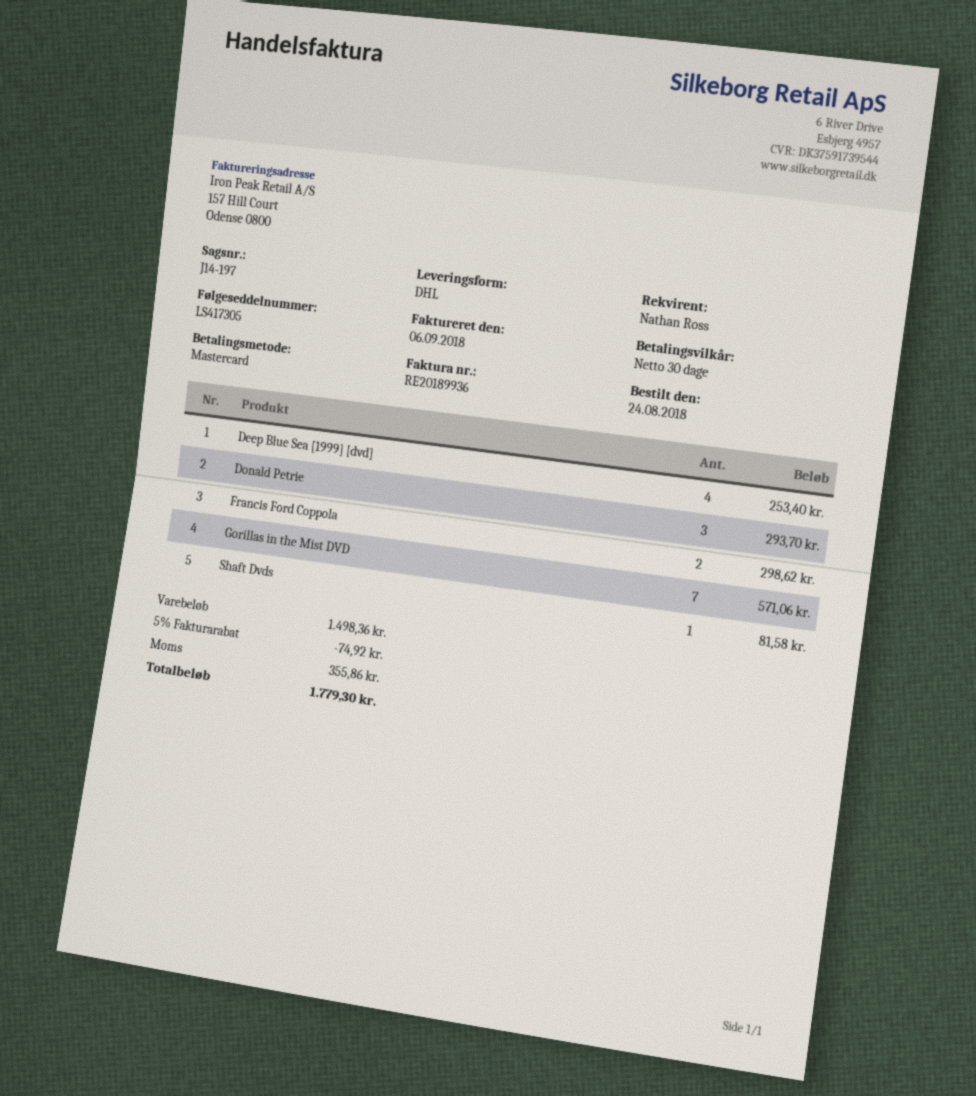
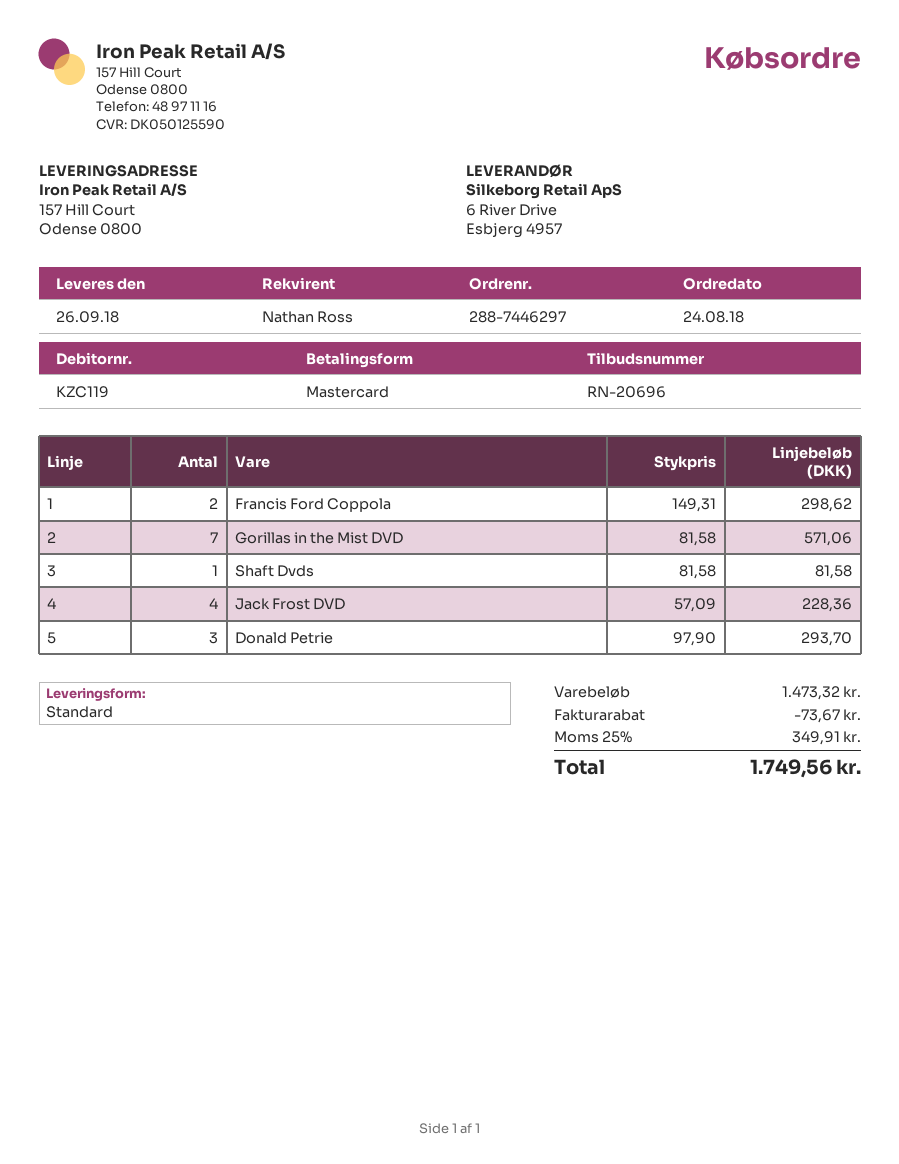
shipping method: DHL -> standard
Deep Blue Sea [1999] [dvd]: 4 for 253.40 -> none
Jack Frost DVD: none -> 4 for 228.36
subtotal: 1498.36 -> 1473.32
discount: 74.92 -> 73.67
tax: 355.86 -> 349.91
total: 1779.30 -> 1749.56

